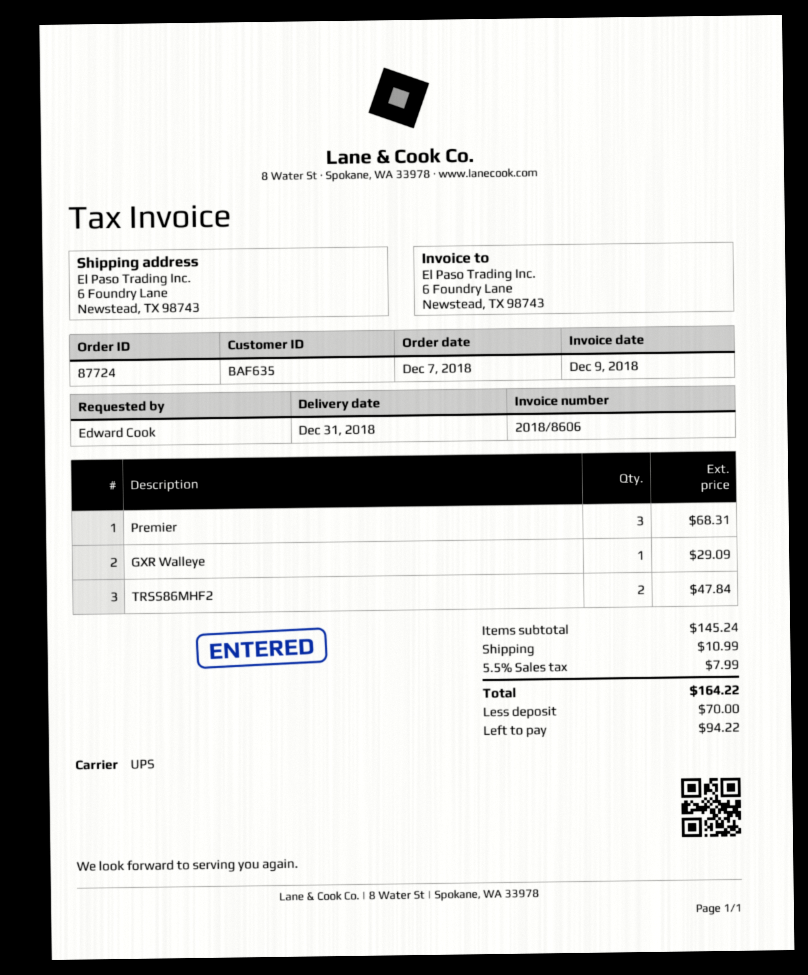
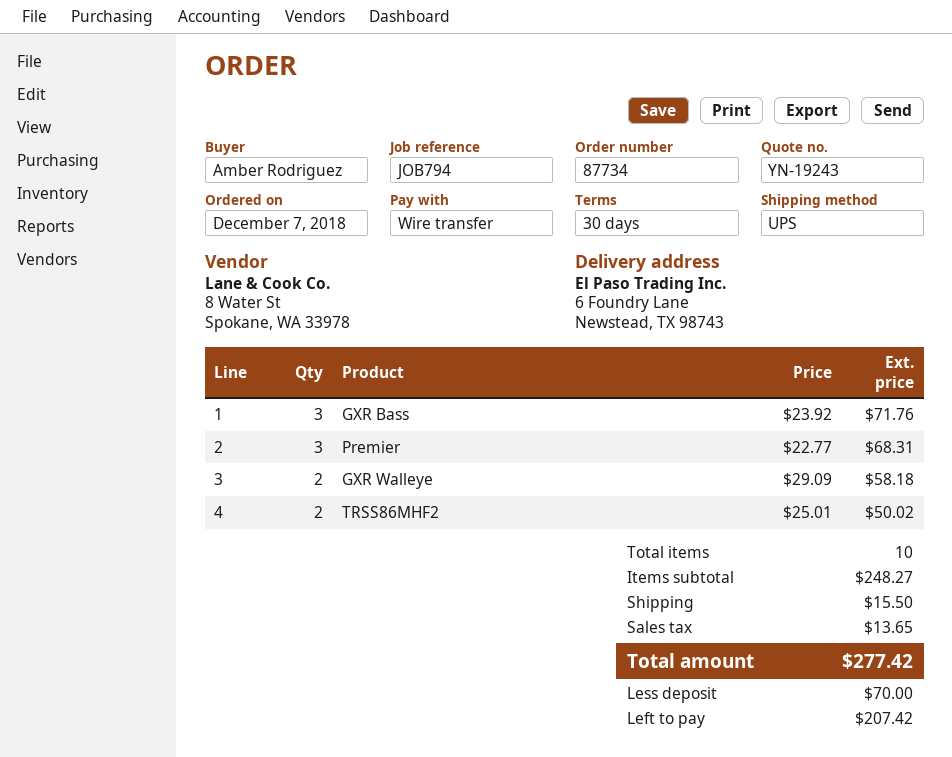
order number: 87724 -> 87734
ordered by: Edward Cook -> Amber Rodriguez
GXR Walleye: 1 for 29.09 -> 2 for 58.18
TRSS86MHF2: 2 for 47.84 -> 2 for 50.02
GXR Bass: none -> 3 for 71.76
subtotal: 145.24 -> 248.27
shipping: 10.99 -> 15.50
tax: 7.99 -> 13.65
total: 164.22 -> 277.42
balance: 94.22 -> 207.42

